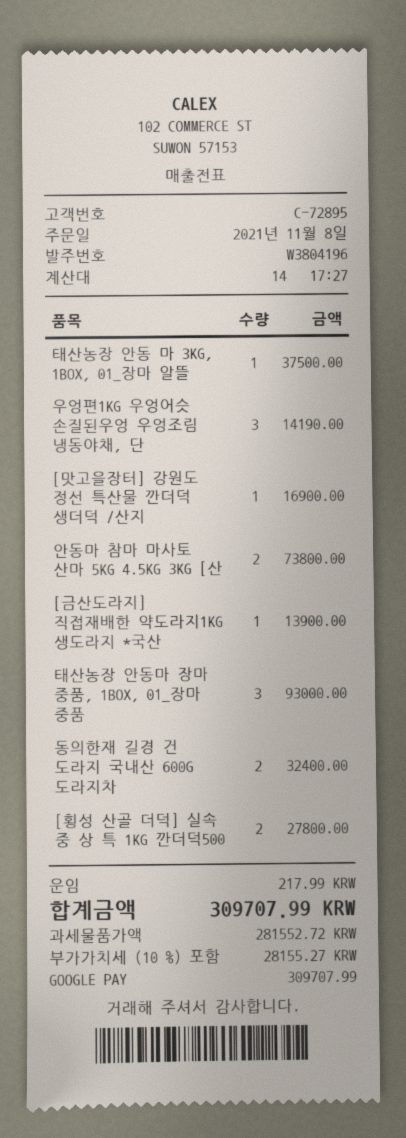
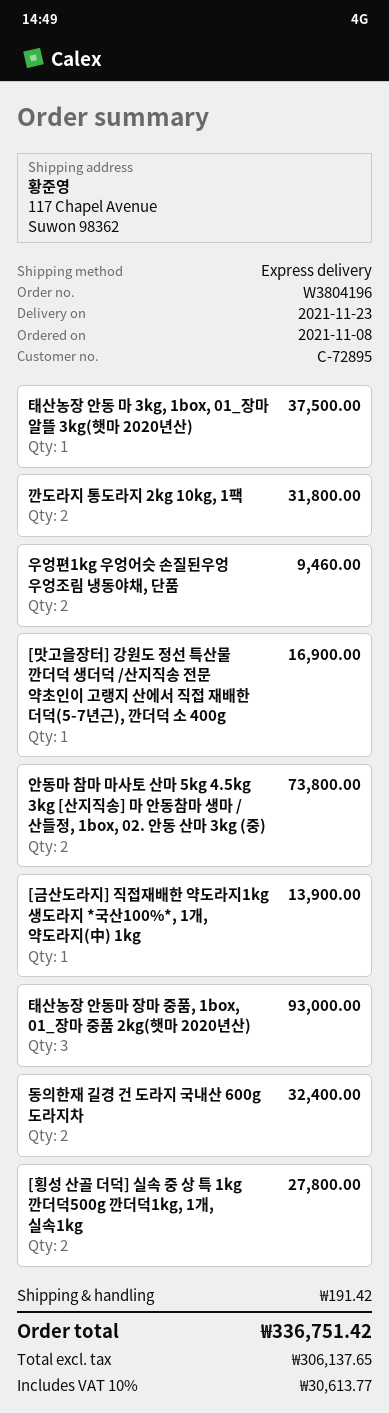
우엉편1KG 우엉어슷 손질된우엉 우엉조림 냉동야채, 단: 3 for 14190.00 -> 2 for 9460.00
깐도라지 통도라지 2kg 10kg, 1팩: none -> 2 for 31800.00
shipping: 217.99 -> 191.42
net: 281552.72 -> 306137.65
tax: 10% = 28155.27 -> 10% = 30613.77
total: 309707.99 -> 336751.42

